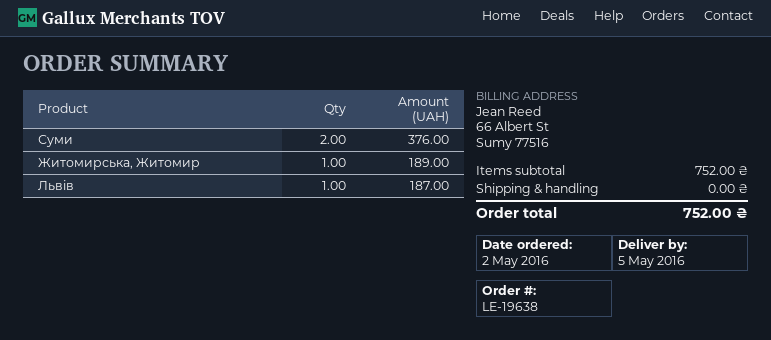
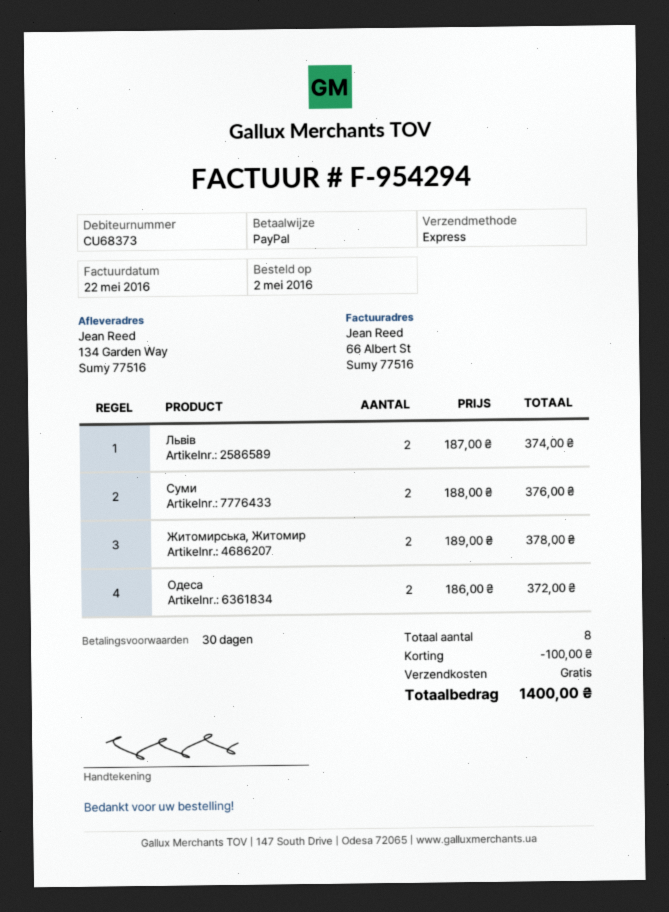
Житомирська, Житомир: 1 for 189.00 -> 2 for 378.00
Львів: 1 for 187.00 -> 2 for 374.00
Одеса: none -> 2 for 372.00
discount: none -> 100.00
total: 752.00 -> 1400.00

